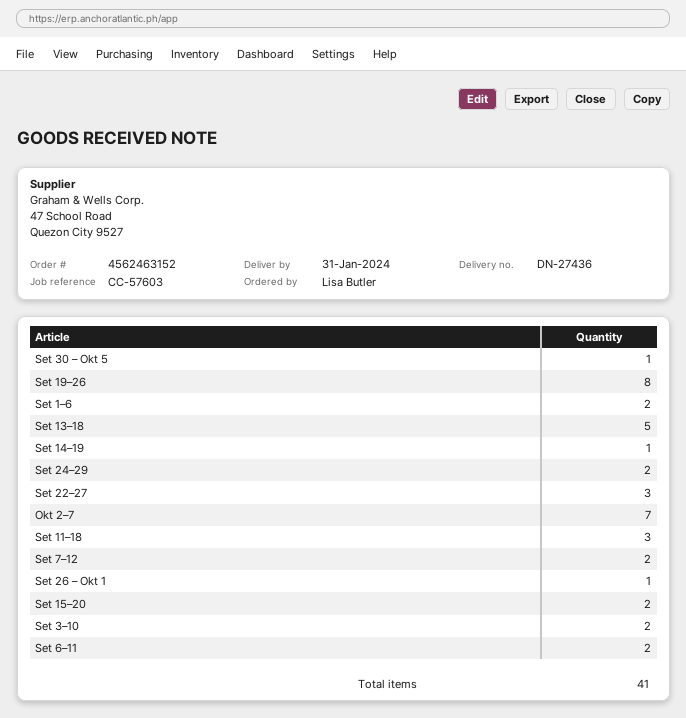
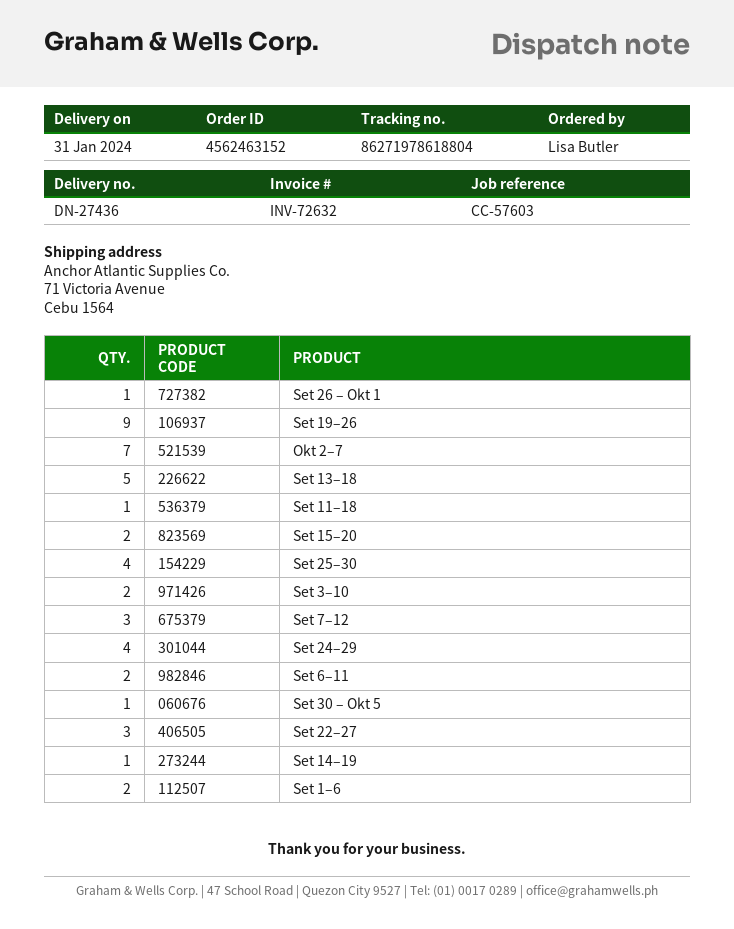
Set 19–26: 8 -> 9
Set 24–29: 2 -> 4
Set 11–18: 3 -> 1
Set 7–12: 2 -> 3
Set 25–30: none -> 4

